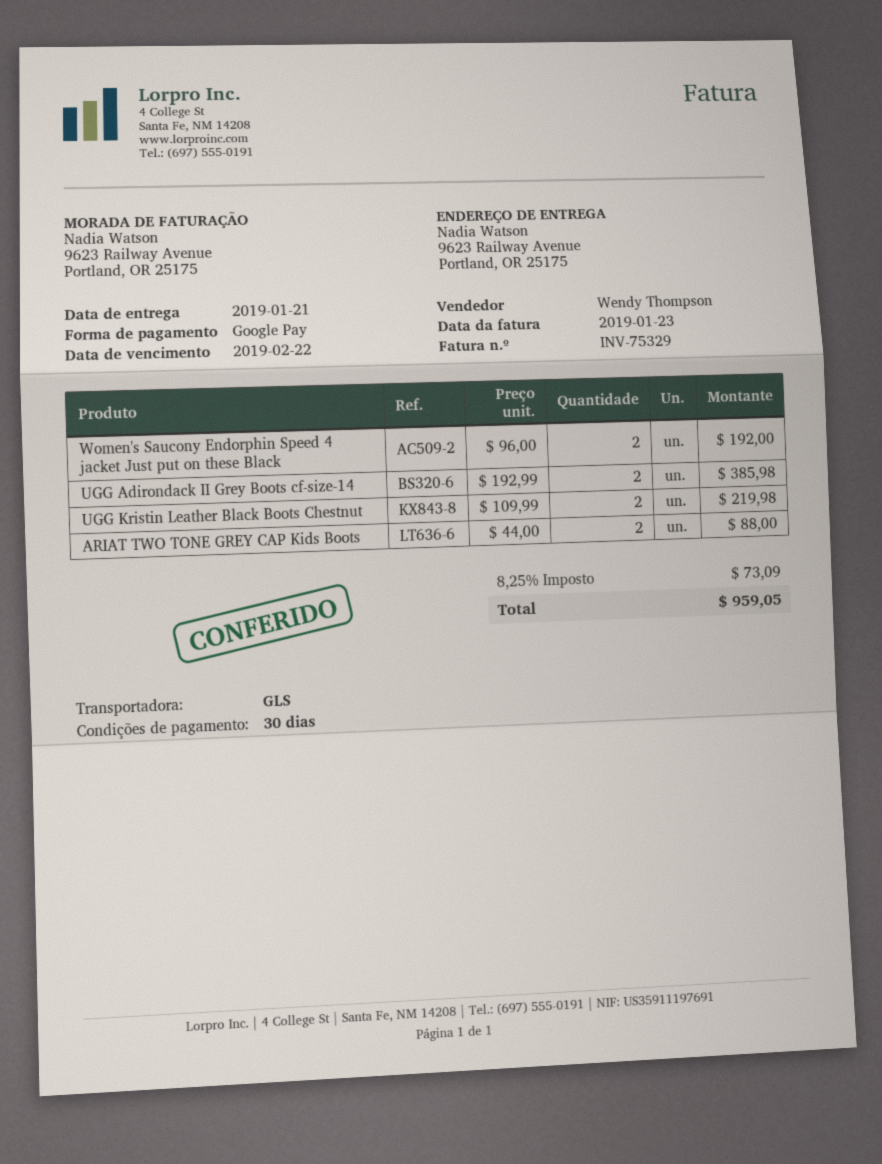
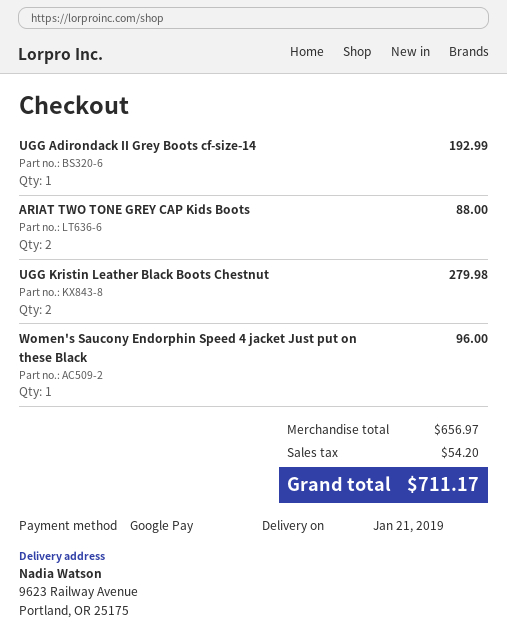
Women's Saucony Endorphin Speed 4 jacket Just put on these Black: 2 for 192.00 -> 1 for 96.00
UGG Adirondack II Grey Boots cf-size-14: 2 for 385.98 -> 1 for 192.99
UGG Kristin Leather Black Boots Chestnut: 2 for 219.98 -> 2 for 279.98
tax: 73.09 -> 54.20
total: 959.05 -> 711.17

